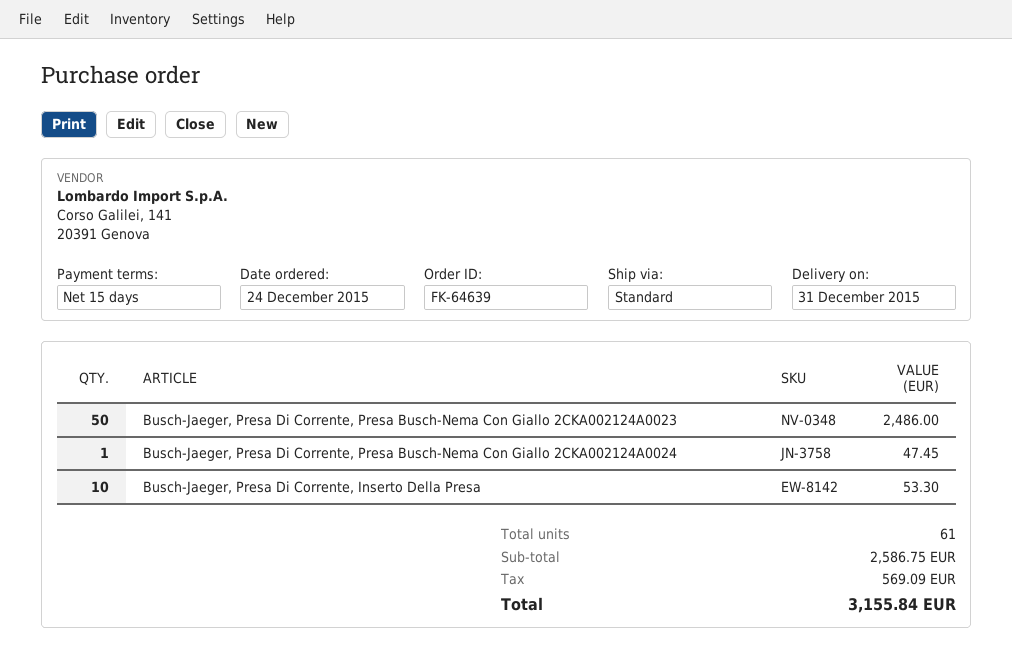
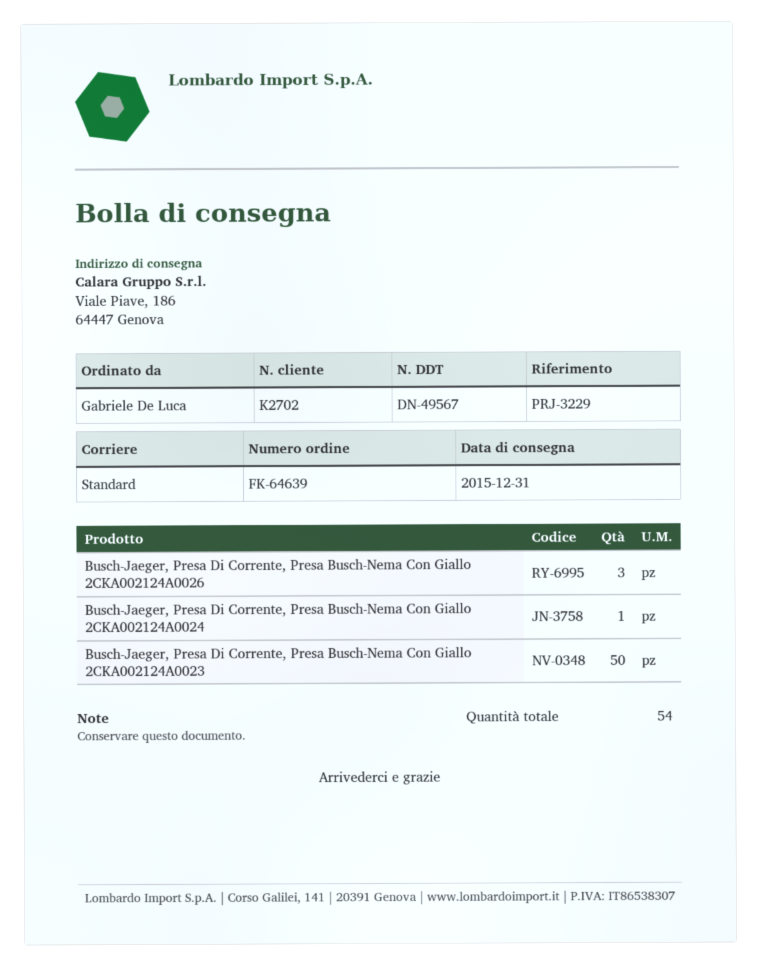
Busch-Jaeger, Presa Di Corrente, Inserto Della Presa: 10 -> none
Busch-Jaeger, Presa Di Corrente, Presa Busch-Nema Con Giallo 2CKA002124A0026: none -> 3
total quantity: 61 -> 54

